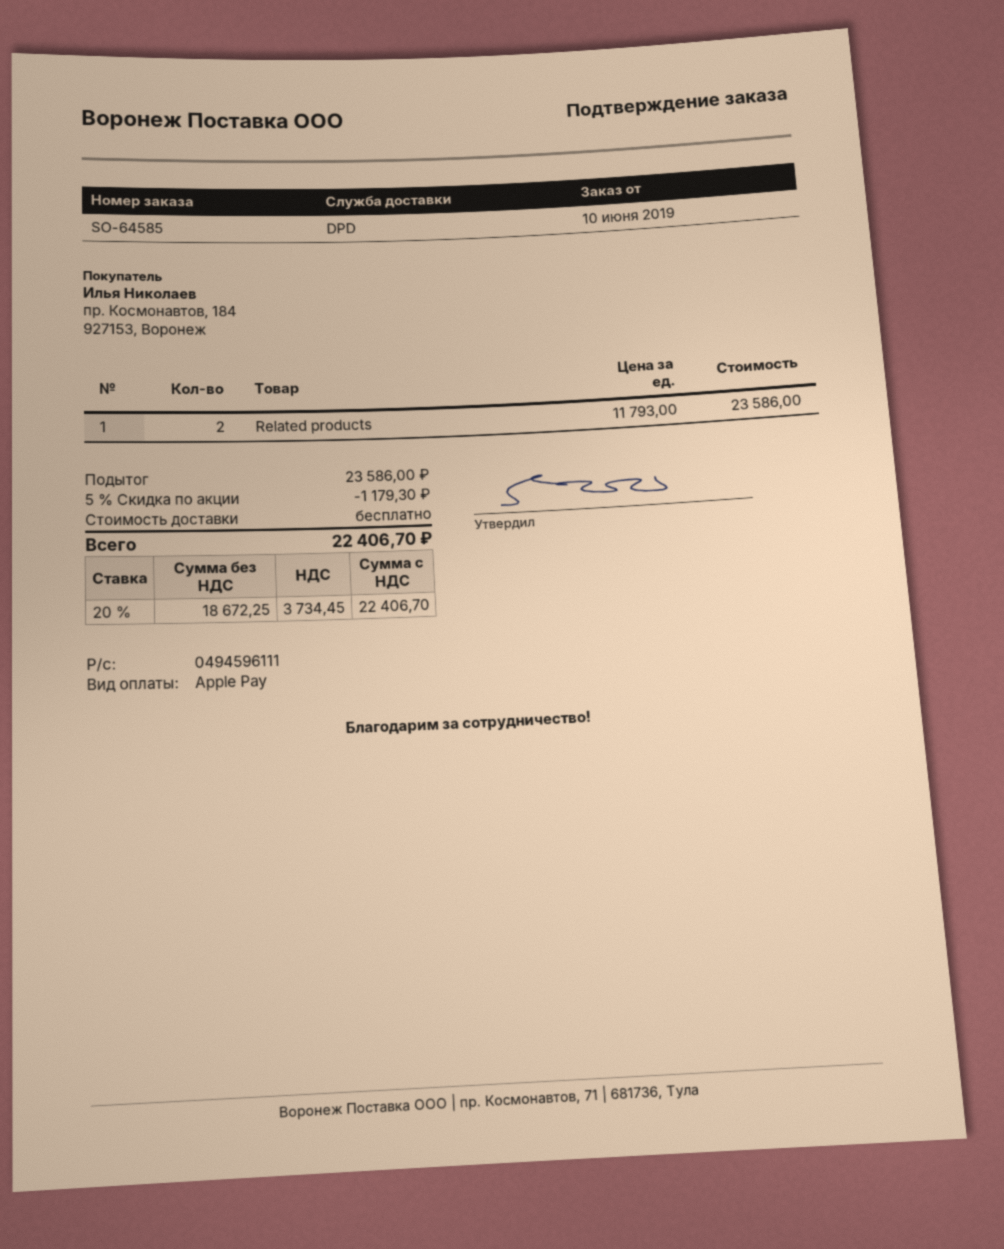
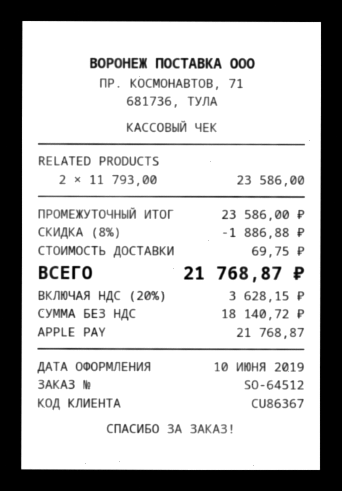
order number: SO-64585 -> SO-64512
discount: 5% = 1179.30 -> 8% = 1886.88
shipping: 0.00 -> 69.75
net: 18672.25 -> 18140.72
tax: 20% = 3734.45 -> 20% = 3628.15
total: 22406.70 -> 21768.87

